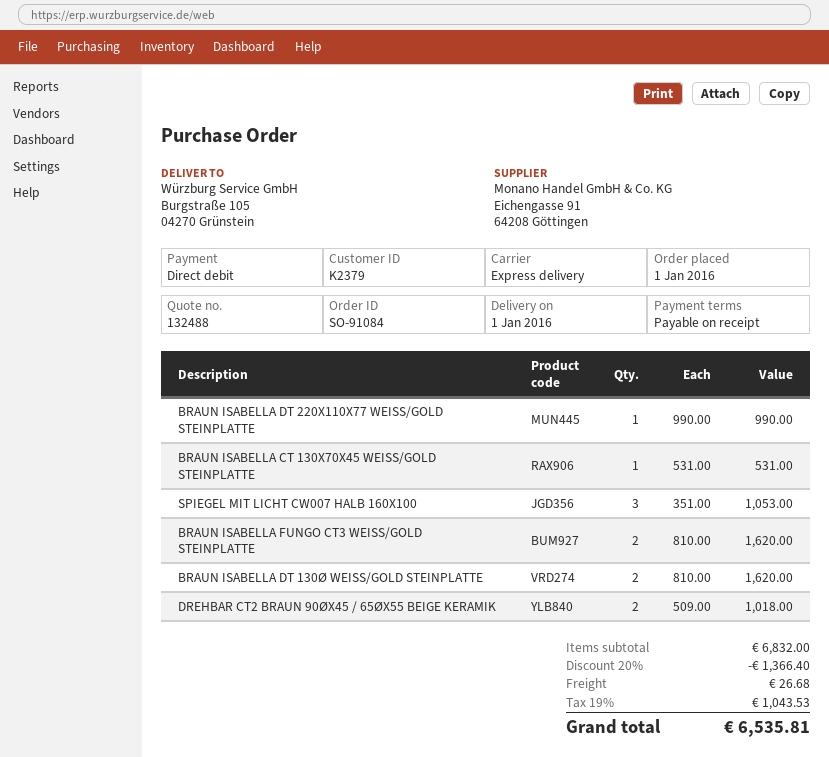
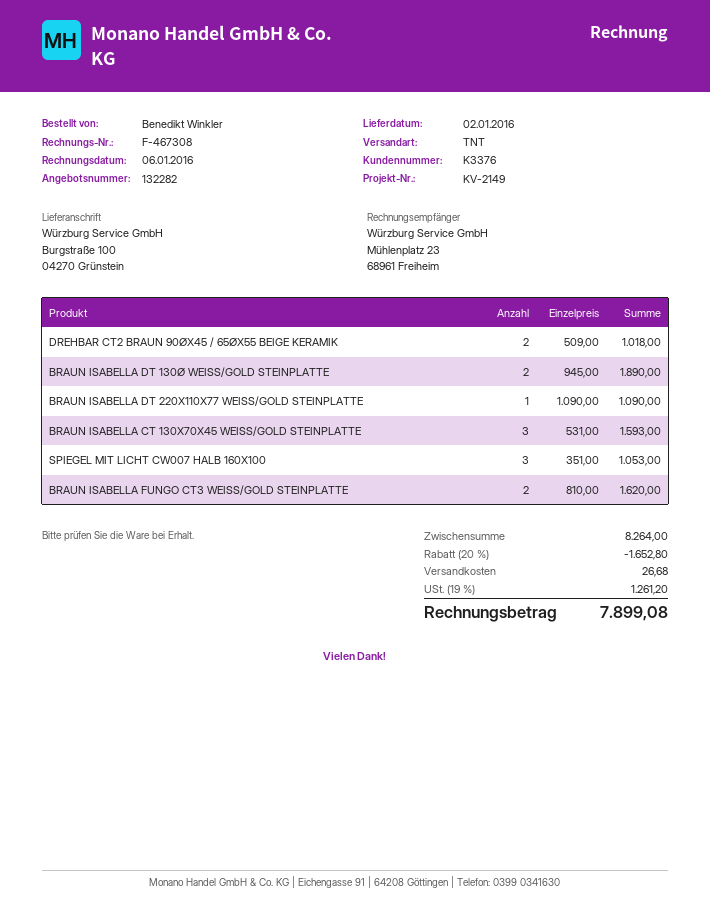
quote number: 132488 -> 132282
delivery date: 2016-01-01 -> 2016-01-02
customer number: K2379 -> K3376
shipping method: express -> TNT
ship to: Burgstraße 105, 04270 Grünstein -> Burgstraße 100, 04270 Grünstein
BRAUN ISABELLA DT 220X110X77 WEISS/GOLD STEINPLATTE: 1 x 990.00 = 990.00 -> 1 x 1090.00 = 1090.00
BRAUN ISABELLA CT 130X70X45 WEISS/GOLD STEINPLATTE: 1 x 531.00 = 531.00 -> 3 x 531.00 = 1593.00
BRAUN ISABELLA DT 130Ø WEISS/GOLD STEINPLATTE: 2 x 810.00 = 1620.00 -> 2 x 945.00 = 1890.00
subtotal: 6832.00 -> 8264.00
discount: 20% = 1366.40 -> 20% = 1652.80
tax: 19% = 1043.53 -> 19% = 1261.20
total: 6535.81 -> 7899.08

